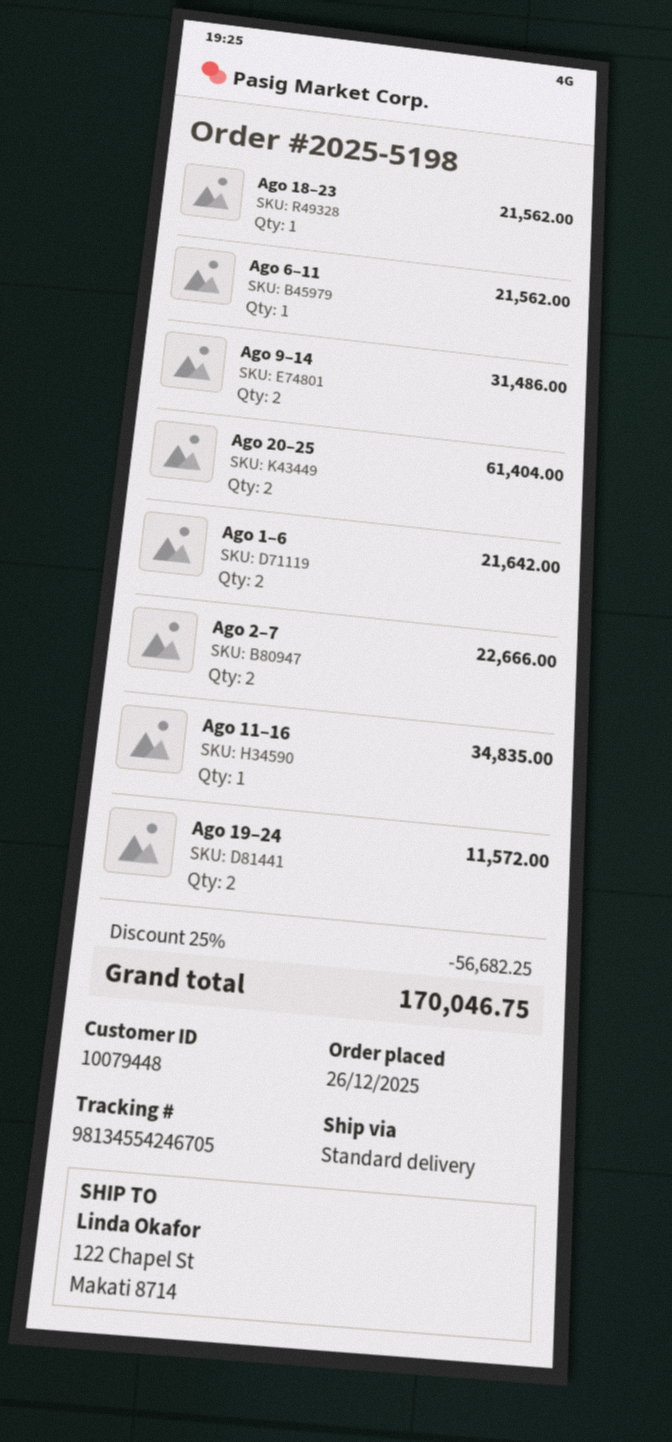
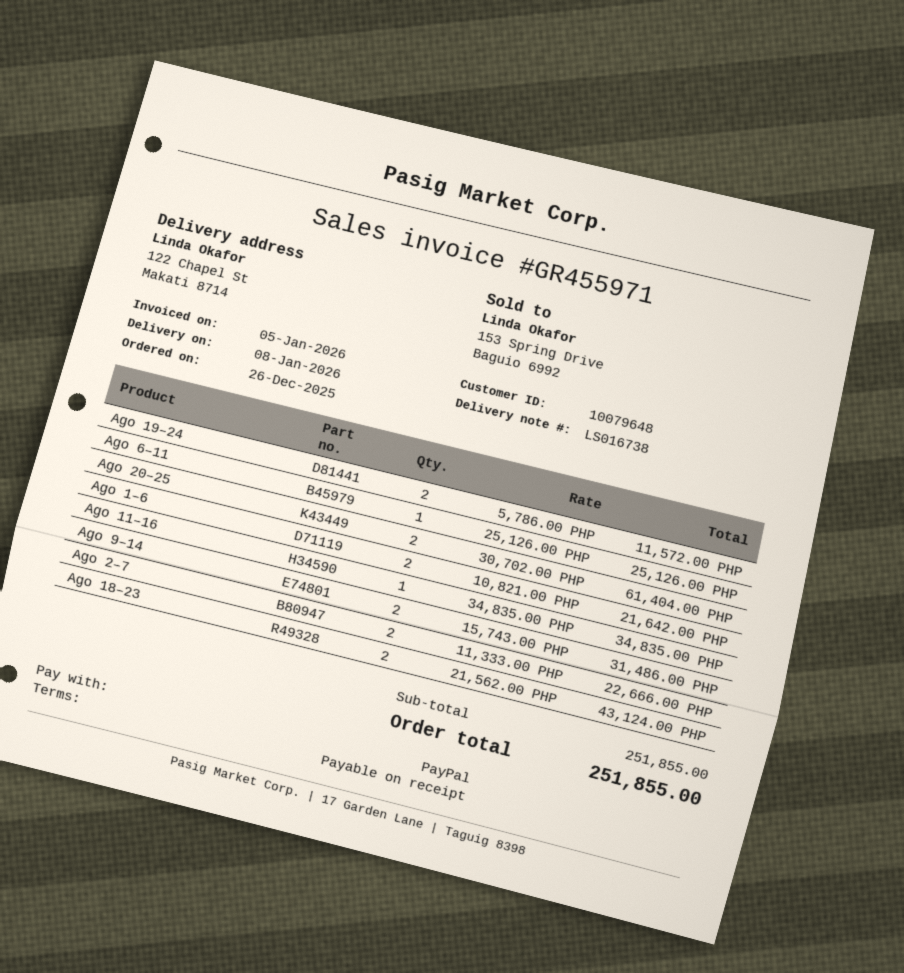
customer number: 10079448 -> 10079648
Ago 18–23: 1 for 21562.00 -> 2 for 43124.00
Ago 6–11: 1 for 21562.00 -> 1 for 25126.00
discount: 25% = 56682.25 -> none
total: 170046.75 -> 251855.00

